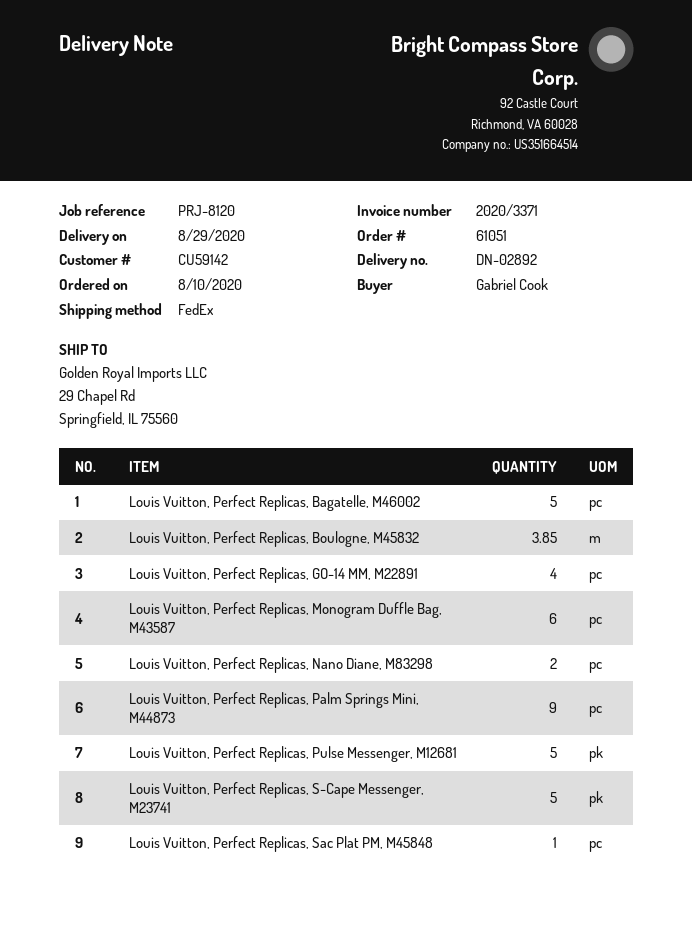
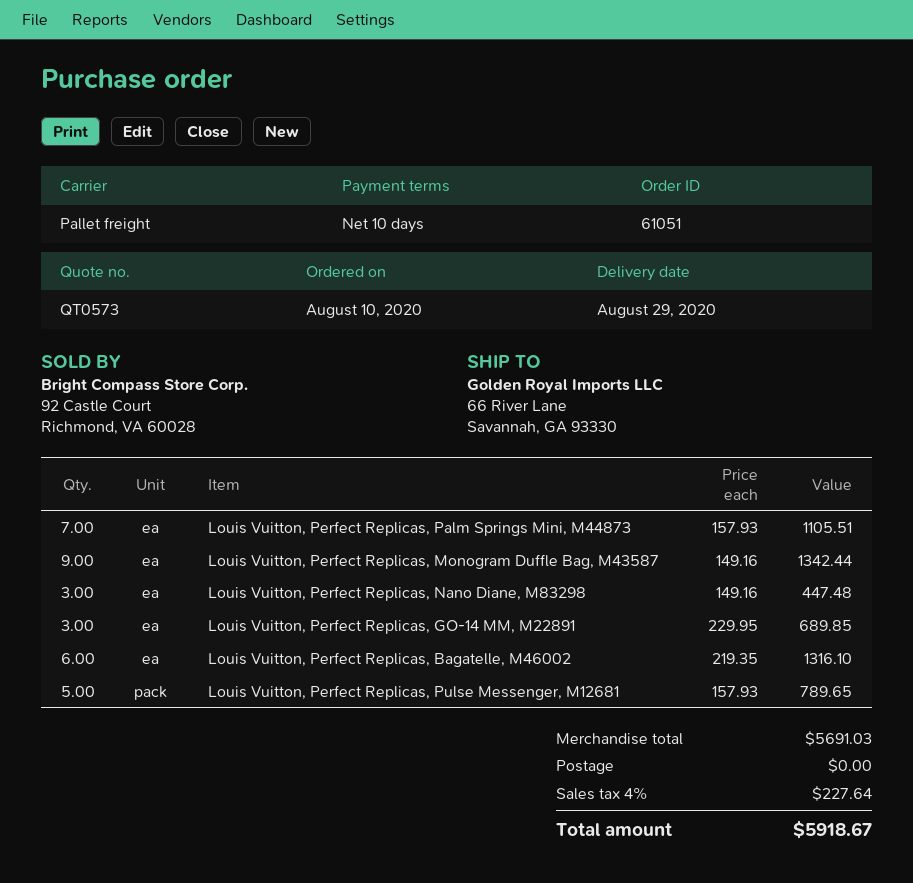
shipping method: FedEx -> pallet freight
ship to: 29 Chapel Rd, Springfield, IL 75560 -> 66 River Lane, Savannah, GA 93330
Louis Vuitton, Perfect Replicas, Bagatelle, M46002: 5 -> 6
Louis Vuitton, Perfect Replicas, Boulogne, M45832: 3.85 -> none
Louis Vuitton, Perfect Replicas, GO-14 MM, M22891: 4 -> 3
Louis Vuitton, Perfect Replicas, Monogram Duffle Bag, M43587: 6 -> 9
Louis Vuitton, Perfect Replicas, Nano Diane, M83298: 2 -> 3
Louis Vuitton, Perfect Replicas, Palm Springs Mini, M44873: 9 -> 7
Louis Vuitton, Perfect Replicas, S-Cape Messenger, M23741: 5 -> none
Louis Vuitton, Perfect Replicas, Sac Plat PM, M45848: 1 -> none

